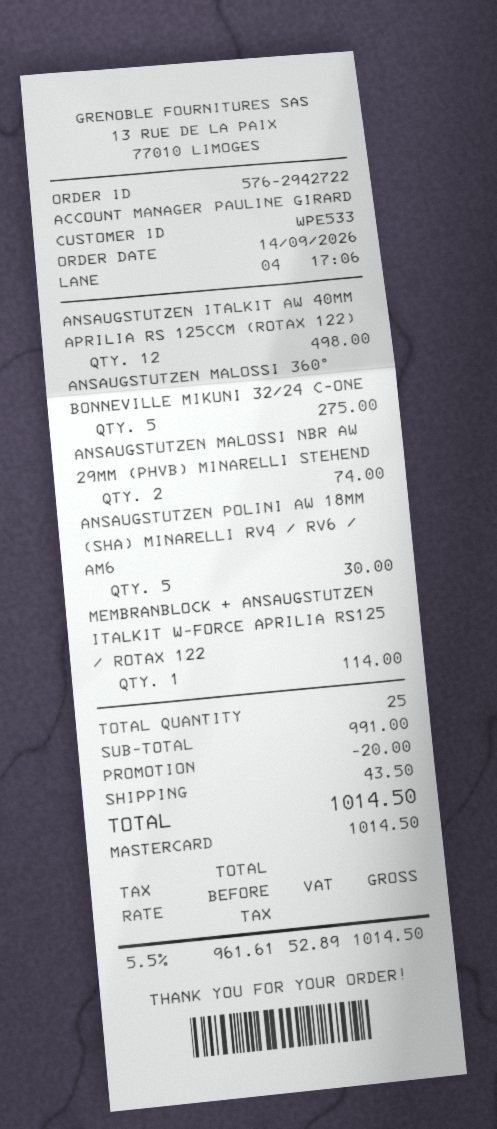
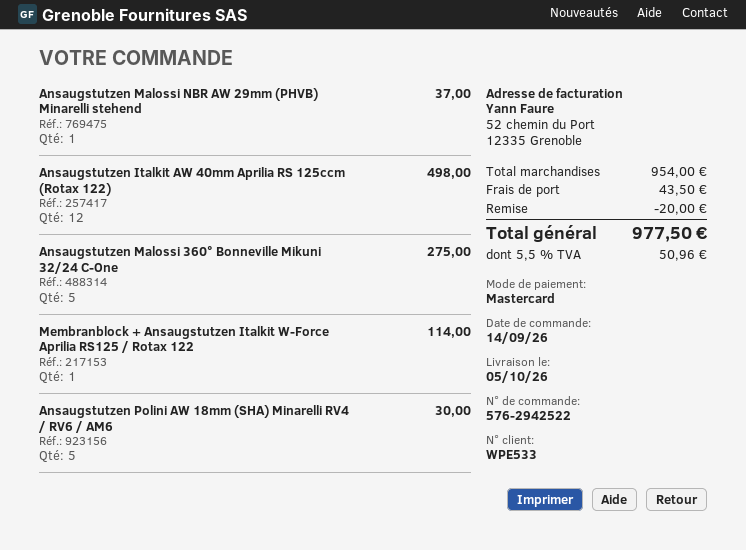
order number: 576-2942722 -> 576-2942522
ANSAUGSTUTZEN MALOSSI NBR AW 29MM (PHVB) MINARELLI STEHEND: 2 for 74.00 -> 1 for 37.00
subtotal: 991.00 -> 954.00
tax: 5.5% = 52.89 -> 5.5% = 50.96
total: 1014.50 -> 977.50

